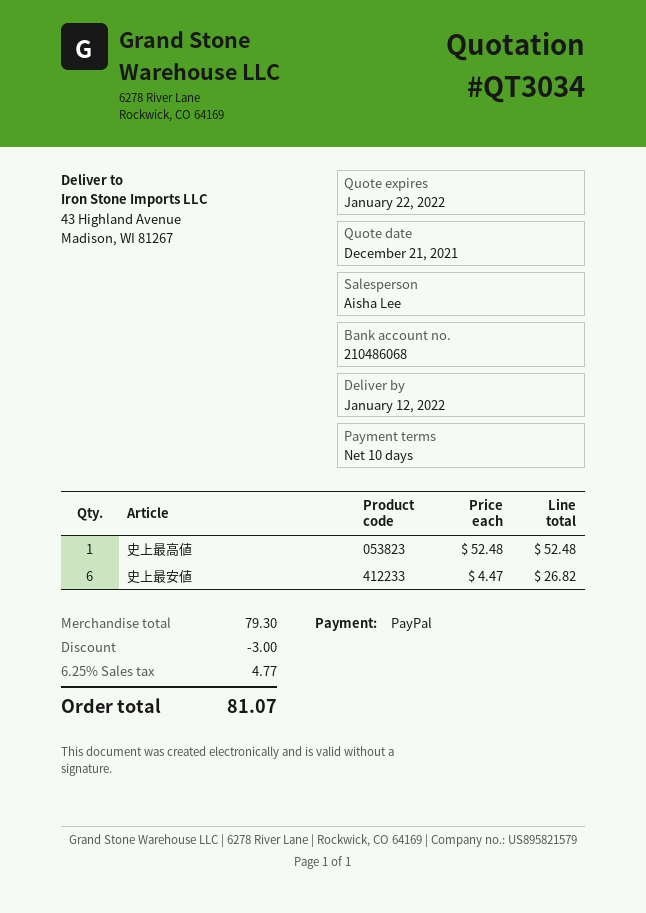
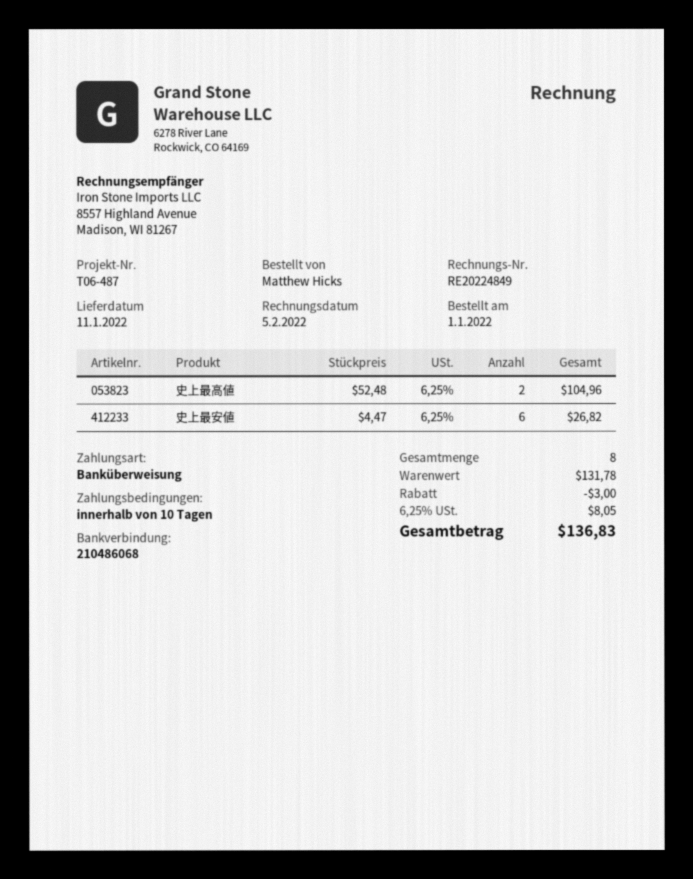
delivery date: 2022-01-12 -> 2022-01-11
payment method: PayPal -> bank transfer
史上最高値: 1 x 52.48 = 52.48 -> 2 x 52.48 = 104.96
subtotal: 79.30 -> 131.78
tax: 6.25% = 4.77 -> 6.25% = 8.05
total: 81.07 -> 136.83

